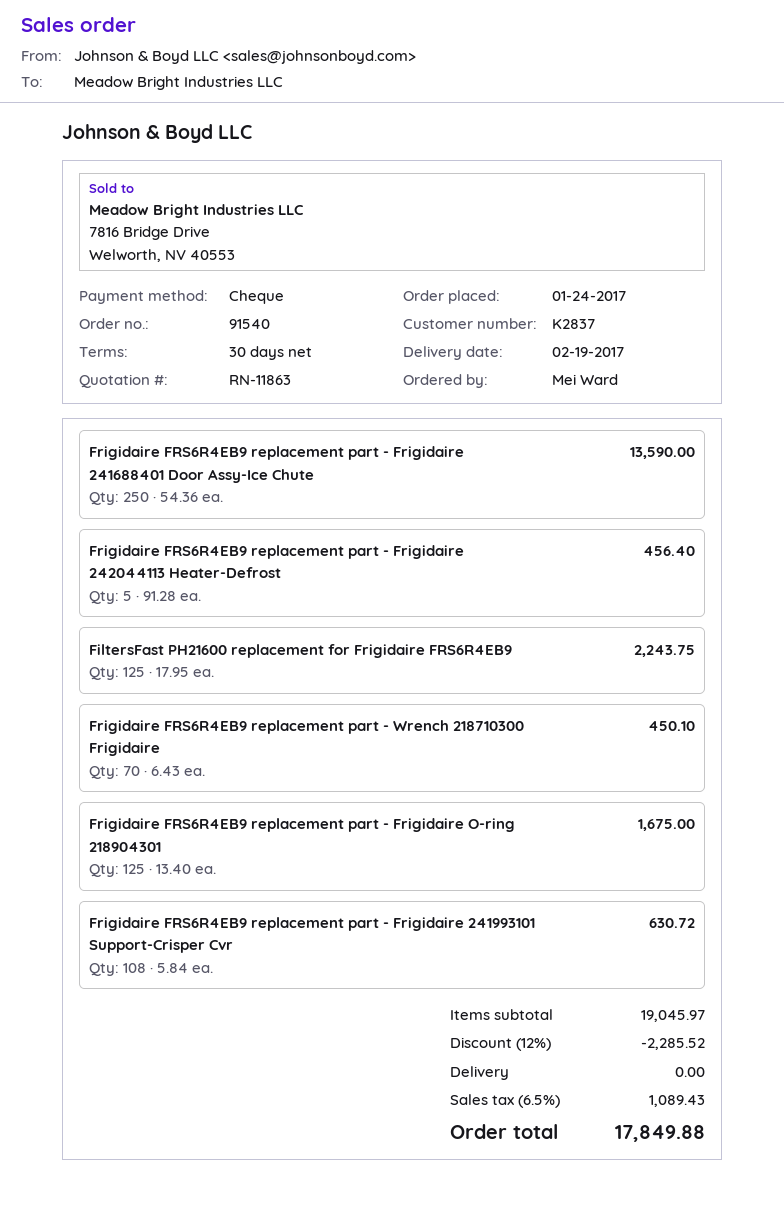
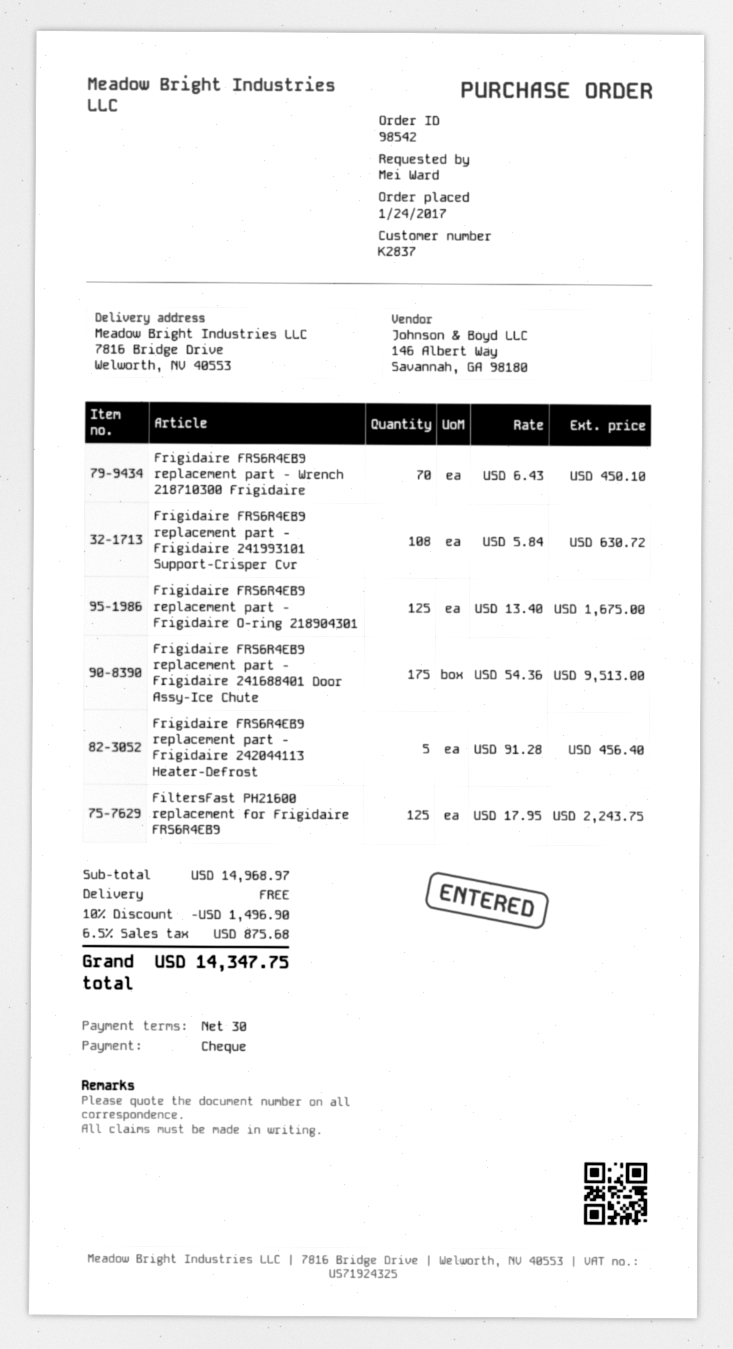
order number: 91540 -> 98542
Frigidaire FRS6R4EB9 replacement part - Frigidaire 241688401 Door Assy-Ice Chute: 250 x 54.36 = 13590.00 -> 175 x 54.36 = 9513.00
subtotal: 19045.97 -> 14968.97
discount: 12% = 2285.52 -> 10% = 1496.90
tax: 6.5% = 1089.43 -> 6.5% = 875.68
total: 17849.88 -> 14347.75

